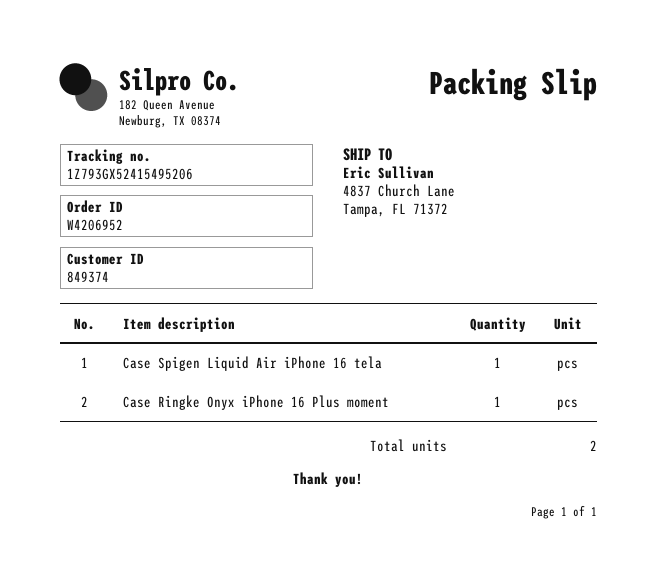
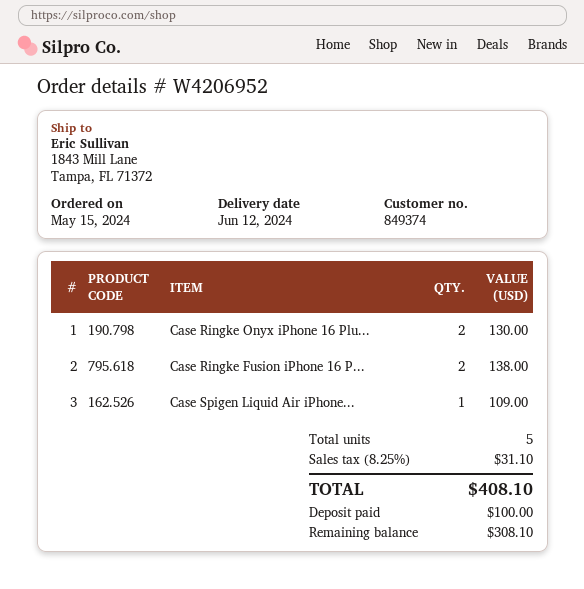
ship to: 4837 Church Lane, Tampa, FL 71372 -> 1843 Mill Lane, Tampa, FL 71372
Case Ringke Onyx iPhone 16 Plus moment: 1 -> 2
Case Ringke Fusion iPhone 16 P...: none -> 2
total quantity: 2 -> 5

